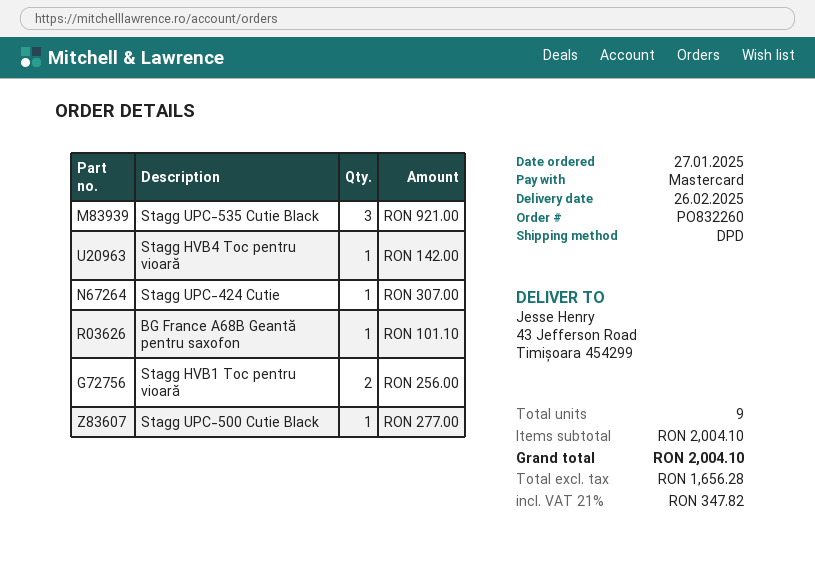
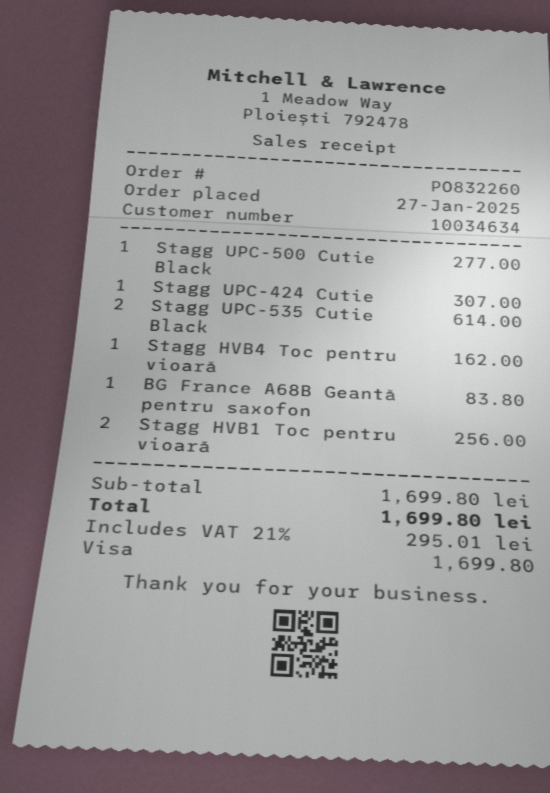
payment method: Mastercard -> Visa
Stagg UPC-535 Cutie Black: 3 for 921.00 -> 2 for 614.00
Stagg HVB4 Toc pentru vioară: 1 for 142.00 -> 1 for 162.00
BG France A68B Geantă pentru saxofon: 1 for 101.10 -> 1 for 83.80
subtotal: 2004.10 -> 1699.80
tax: 21% = 347.82 -> 21% = 295.01
total: 2004.10 -> 1699.80

